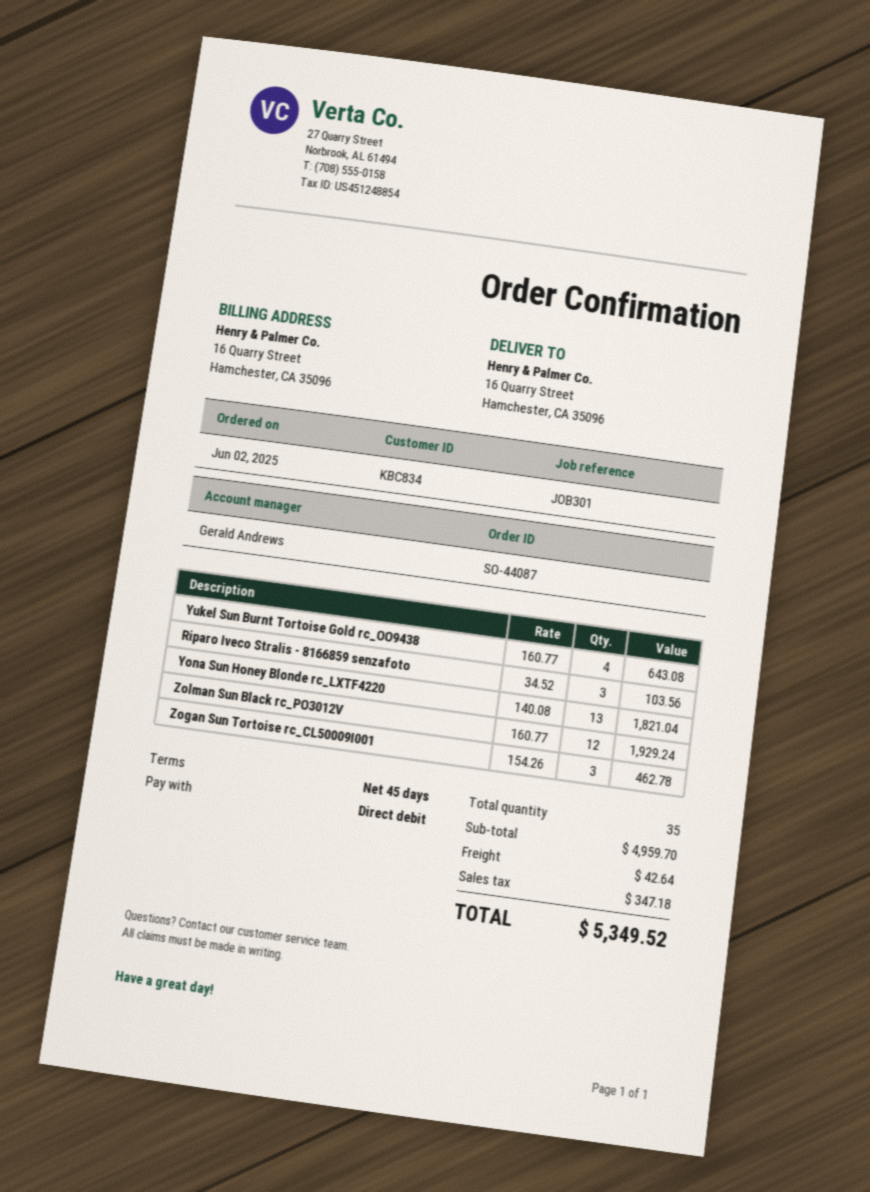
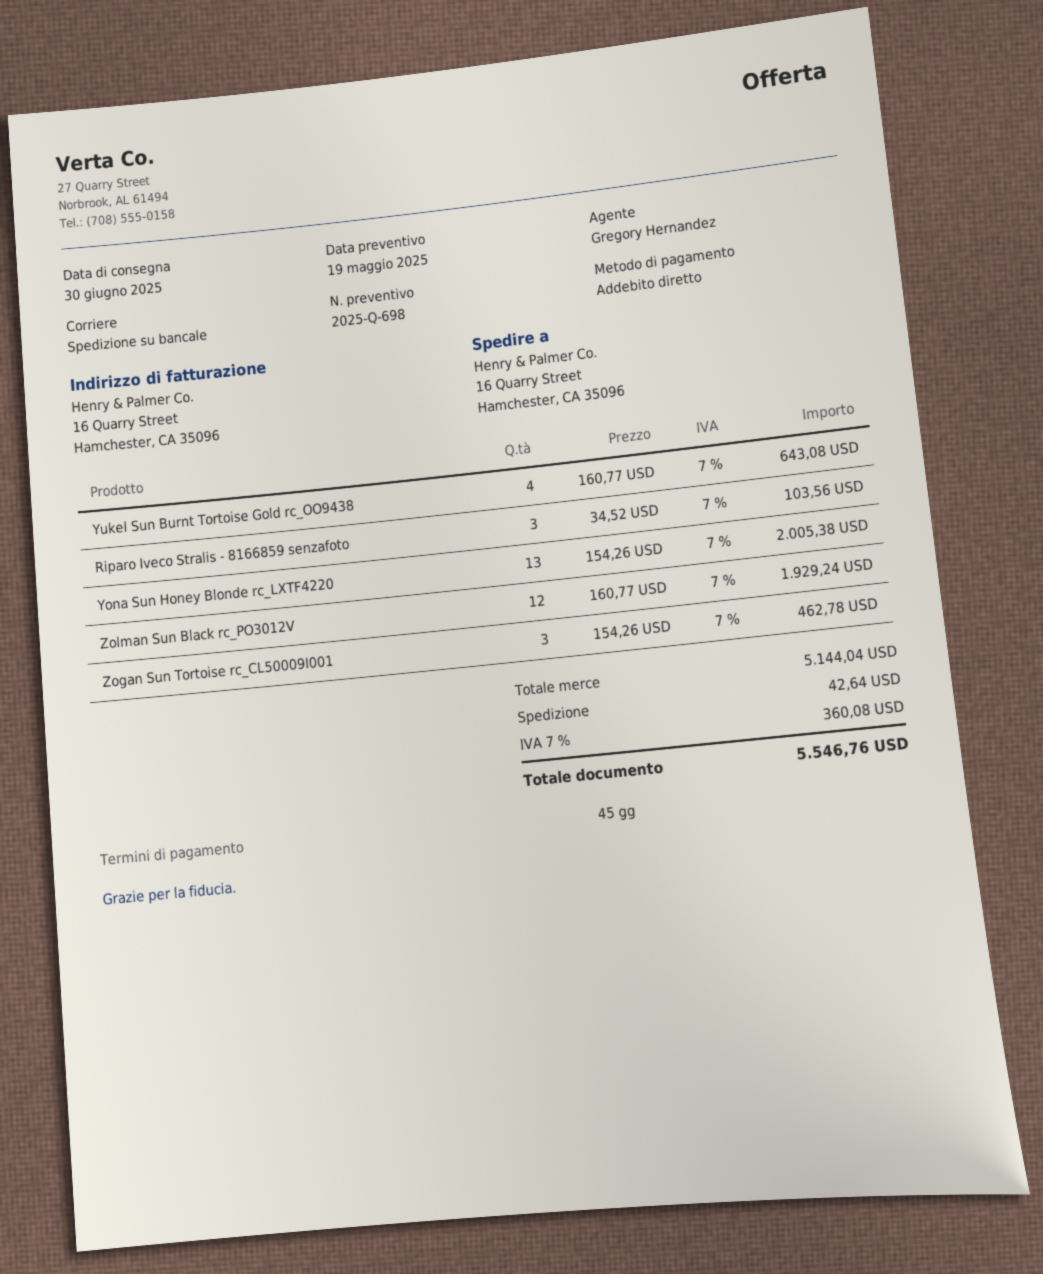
sales rep: Gerald Andrews -> Gregory Hernandez
Yona Sun Honey Blonde rc_LXTF4220: 13 x 140.08 = 1821.04 -> 13 x 154.26 = 2005.38
subtotal: 4959.70 -> 5144.04
tax: 347.18 -> 360.08
total: 5349.52 -> 5546.76

